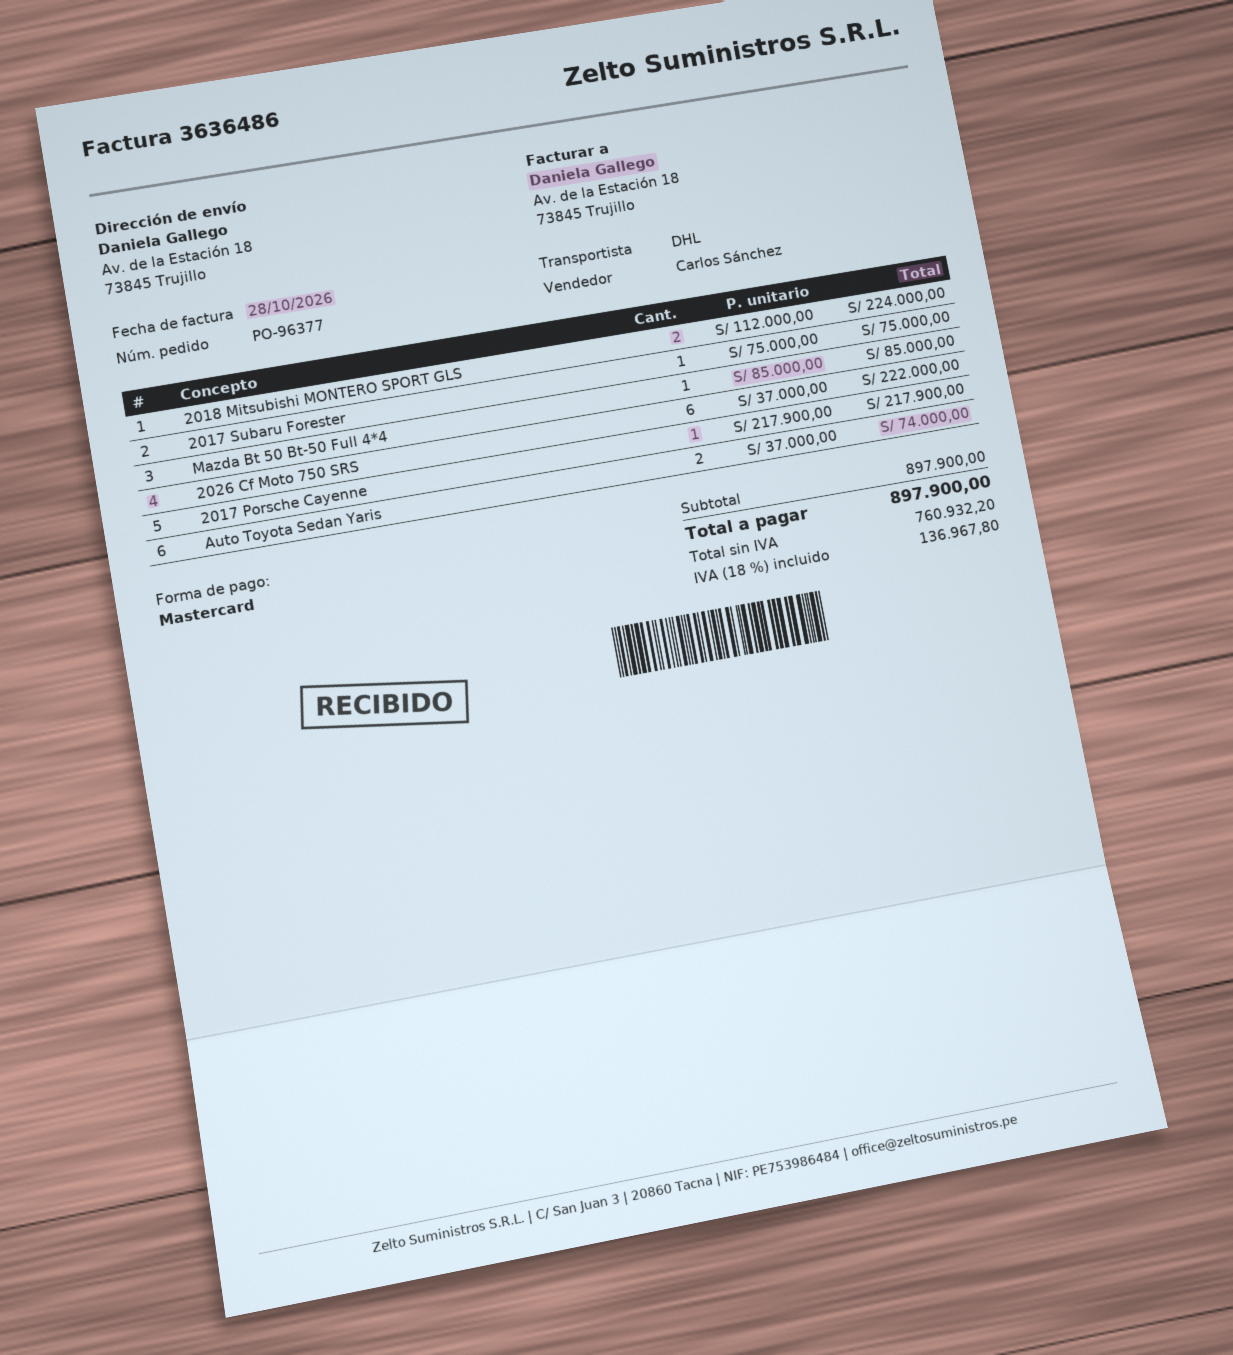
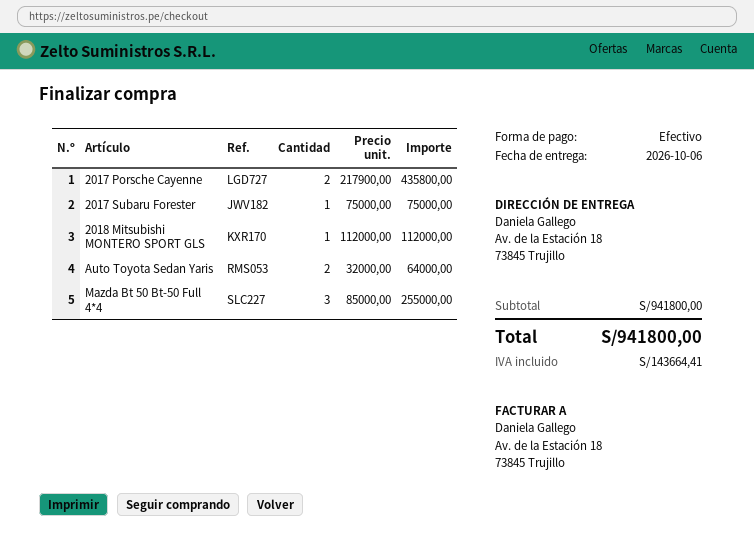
payment method: Mastercard -> cash
2018 Mitsubishi MONTERO SPORT GLS: 2 x 112000.00 = 224000.00 -> 1 x 112000.00 = 112000.00
Mazda Bt 50 Bt-50 Full 4*4: 1 x 85000.00 = 85000.00 -> 3 x 85000.00 = 255000.00
2026 Cf Moto 750 SRS: 6 x 37000.00 = 222000.00 -> none
2017 Porsche Cayenne: 1 x 217900.00 = 217900.00 -> 2 x 217900.00 = 435800.00
Auto Toyota Sedan Yaris: 2 x 37000.00 = 74000.00 -> 2 x 32000.00 = 64000.00
subtotal: 897900.00 -> 941800.00
tax: 136967.80 -> 143664.41
total: 897900.00 -> 941800.00

